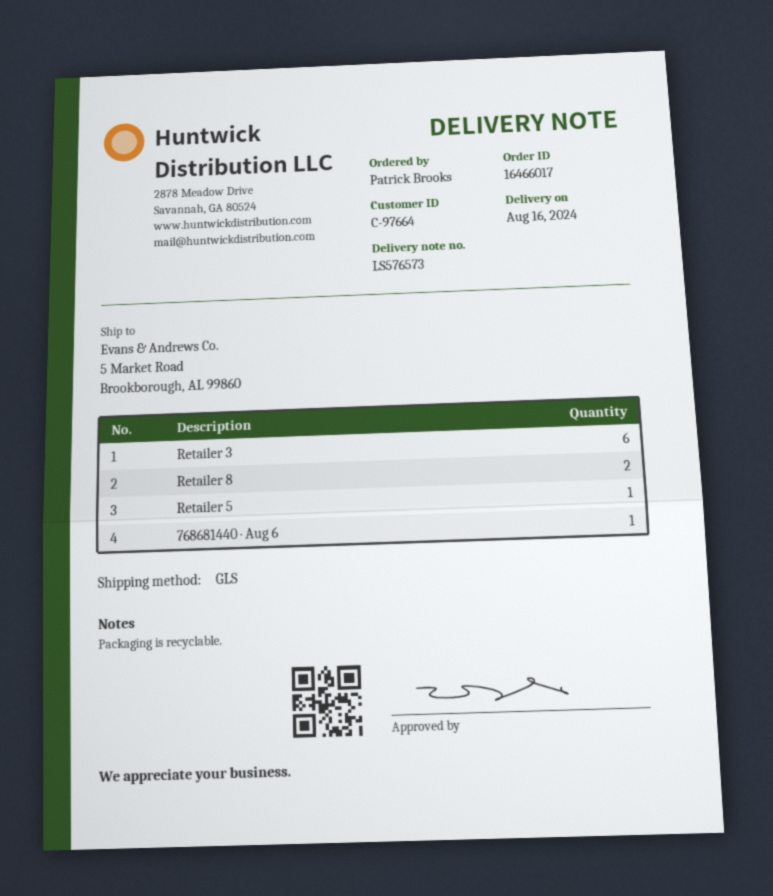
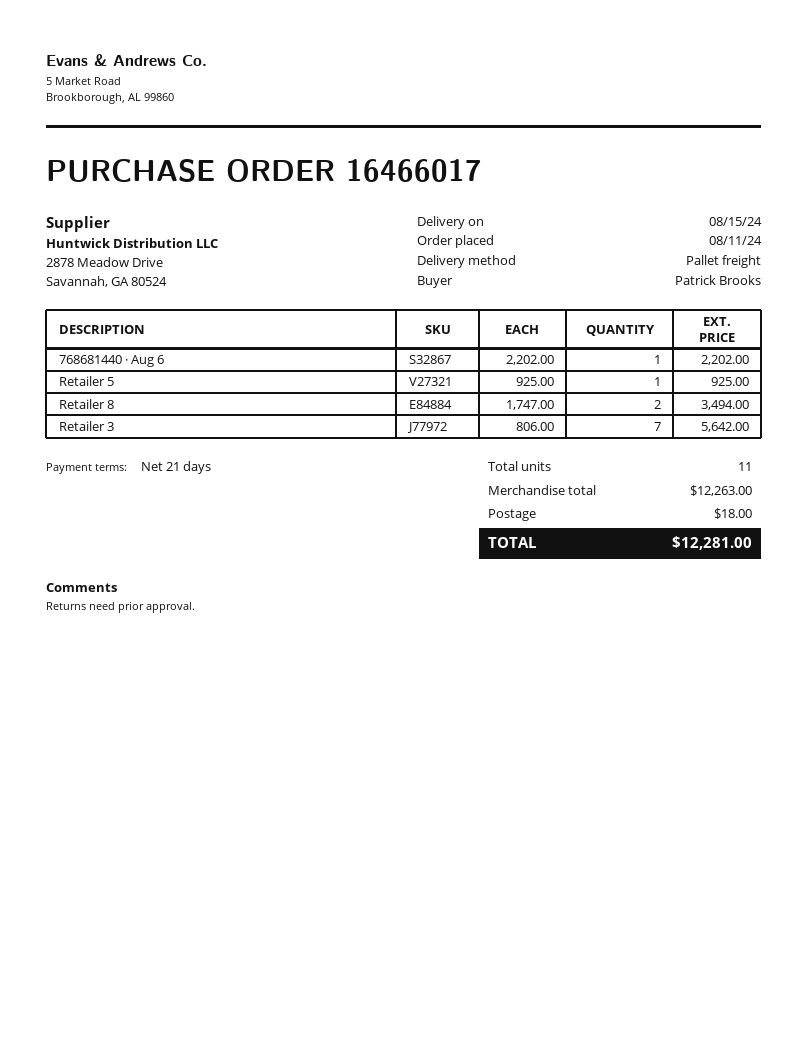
delivery date: 2024-08-16 -> 2024-08-15
shipping method: GLS -> pallet freight
Retailer 3: 6 -> 7

